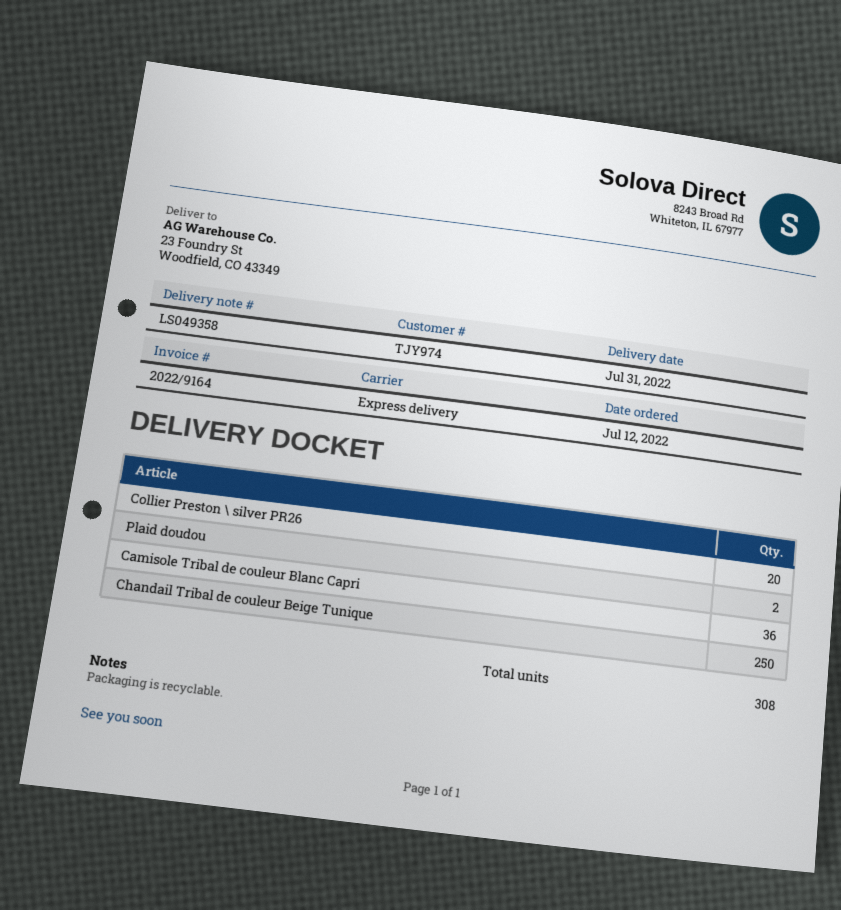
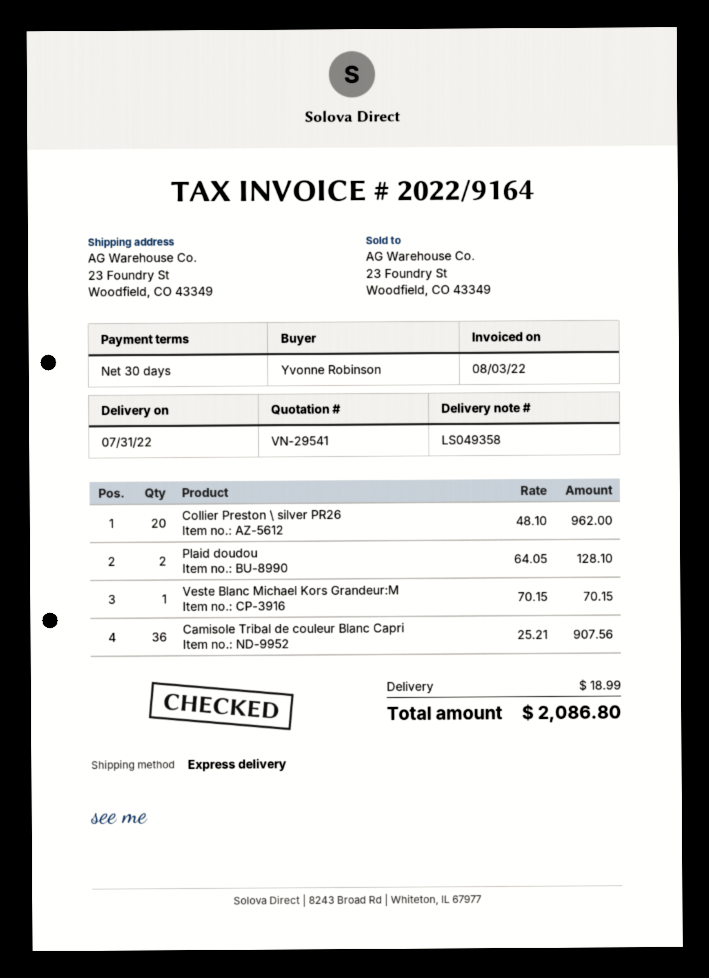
Chandail Tribal de couleur Beige Tunique: 250 -> none
Veste Blanc Michael Kors Grandeur:M: none -> 1

